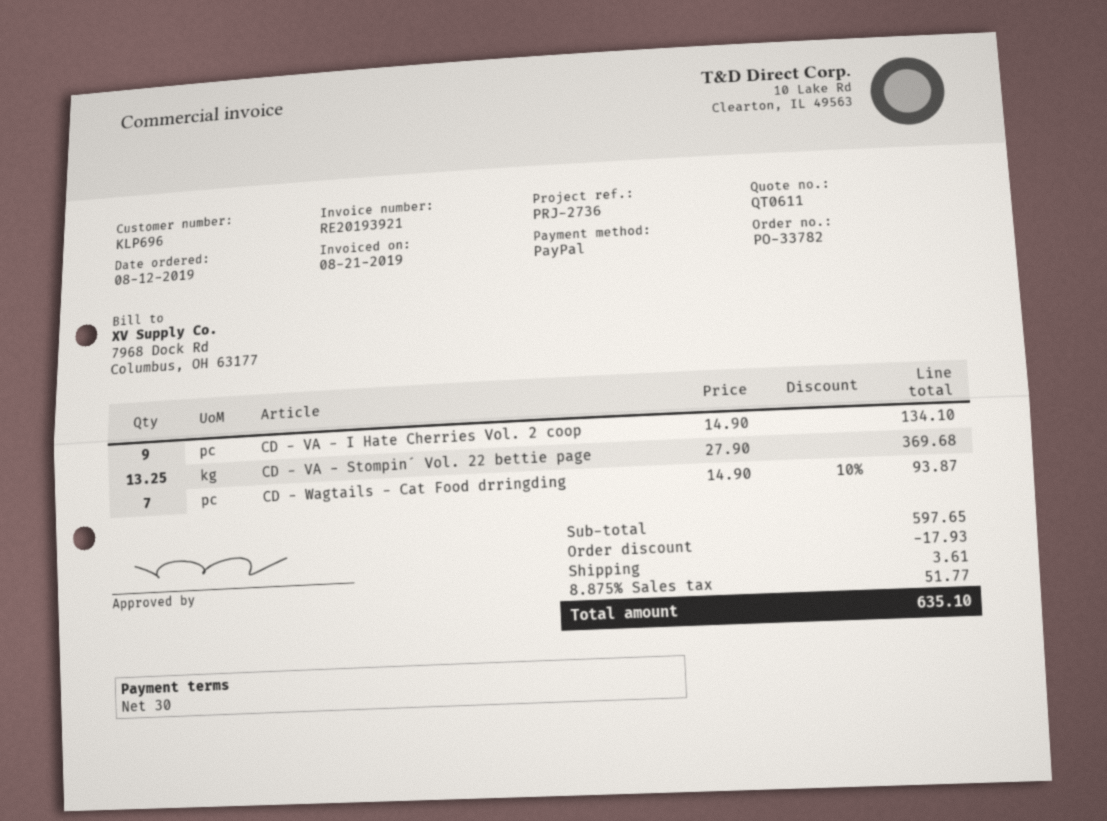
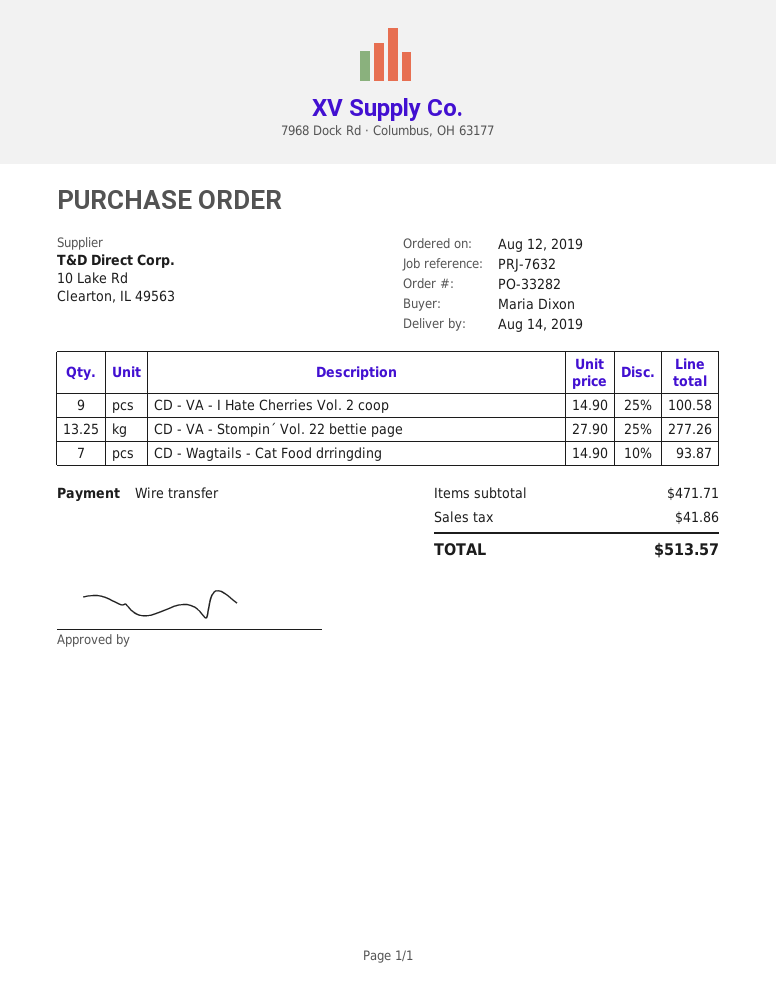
order number: PO-33782 -> PO-33282
reference: PRJ-2736 -> PRJ-7632
payment method: PayPal -> bank transfer
CD - VA - I Hate Cherries Vol. 2 coop: 9 x 14.90 = 134.10 -> 9 x 14.90 - 25% = 100.58
CD - VA - Stompin´ Vol. 22 bettie page: 13.25 x 27.90 = 369.68 -> 13.25 x 27.90 - 25% = 277.26
subtotal: 597.65 -> 471.71
discount: 17.93 -> none
shipping: 3.61 -> none
tax: 51.77 -> 41.86
total: 635.10 -> 513.57

